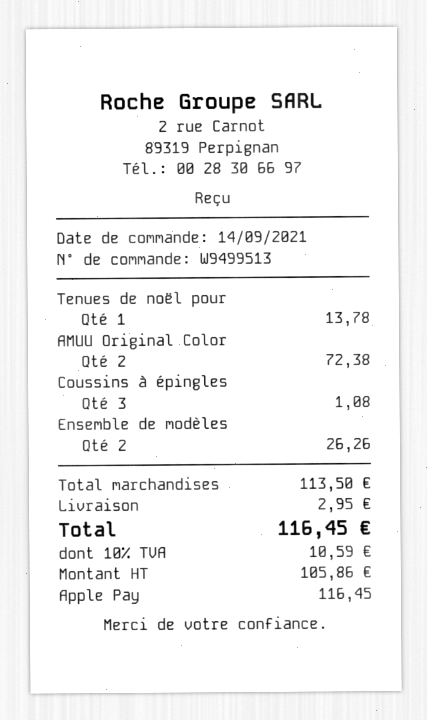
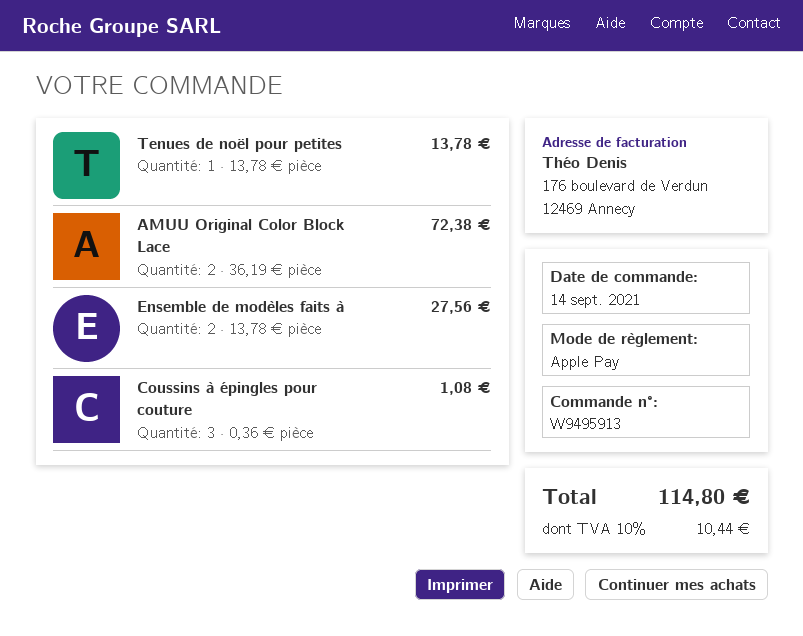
order number: W9499513 -> W9495913
Ensemble de modèles: 2 for 26.26 -> 2 for 27.56
shipping: 2.95 -> none
tax: 10% = 10.59 -> 10% = 10.44
total: 116.45 -> 114.80

